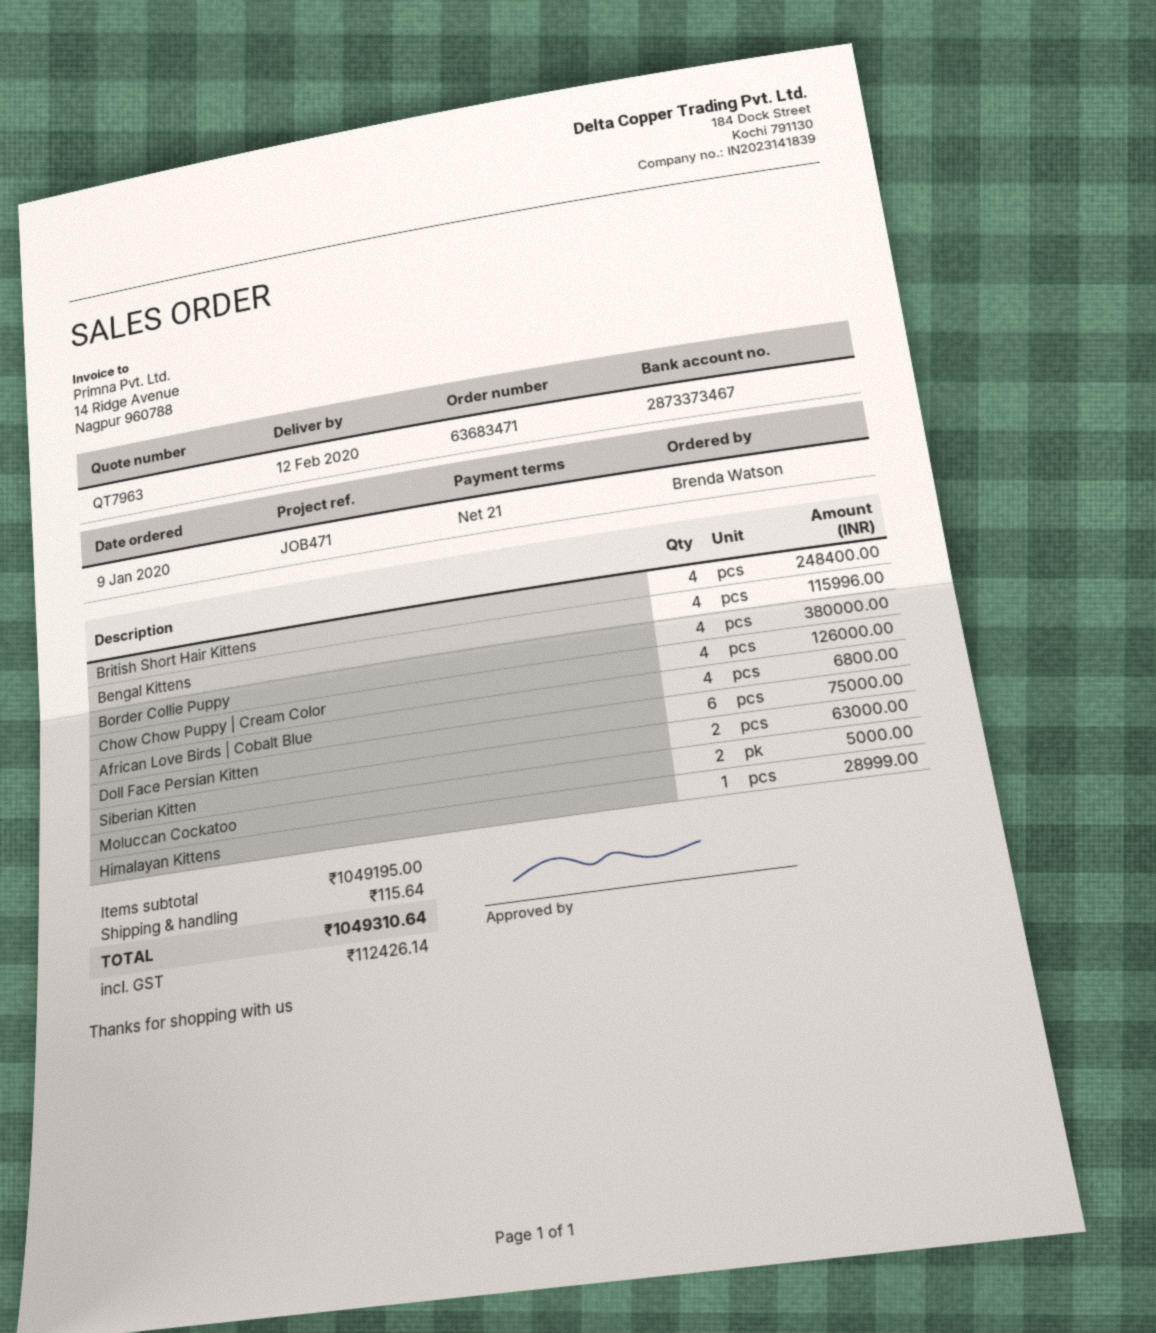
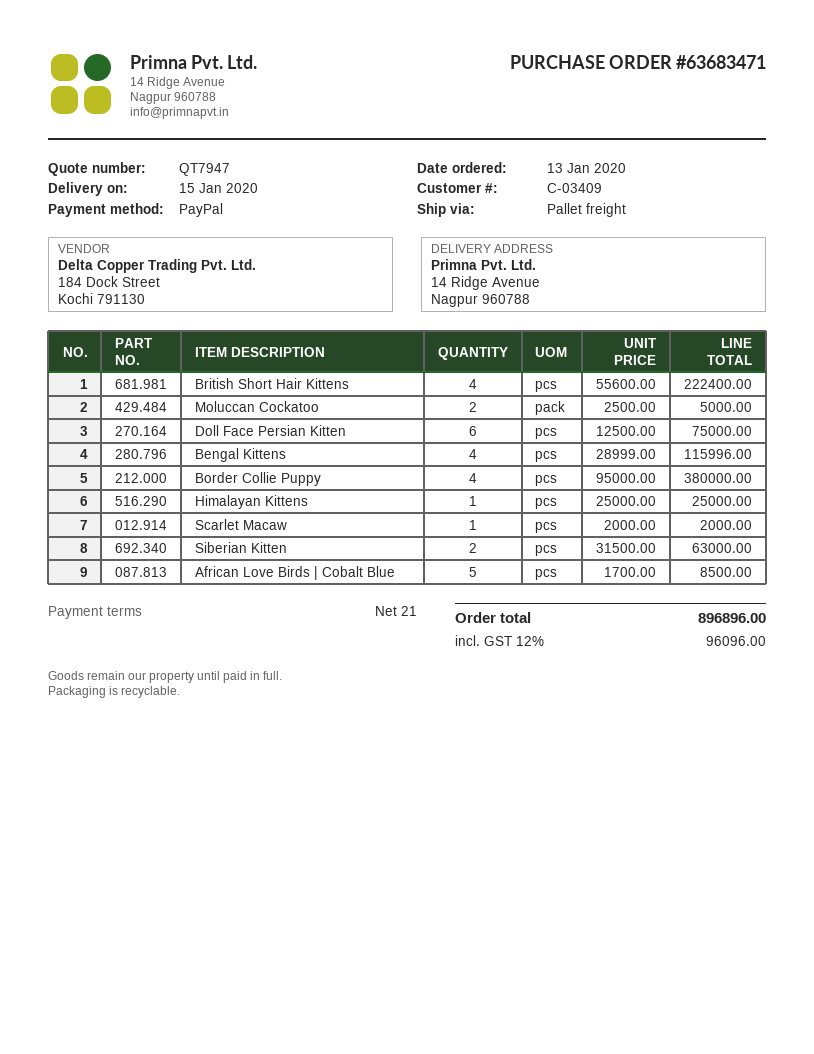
quote number: QT7963 -> QT7947
order date: 2020-01-09 -> 2020-01-13
delivery date: 2020-02-12 -> 2020-01-15
British Short Hair Kittens: 4 for 248400.00 -> 4 for 222400.00
Chow Chow Puppy | Cream Color: 4 for 126000.00 -> none
African Love Birds | Cobalt Blue: 4 for 6800.00 -> 5 for 8500.00
Himalayan Kittens: 1 for 28999.00 -> 1 for 25000.00
Scarlet Macaw: none -> 1 for 2000.00
shipping: 115.64 -> none
tax: 112426.14 -> 96096.00
total: 1049310.64 -> 896896.00

